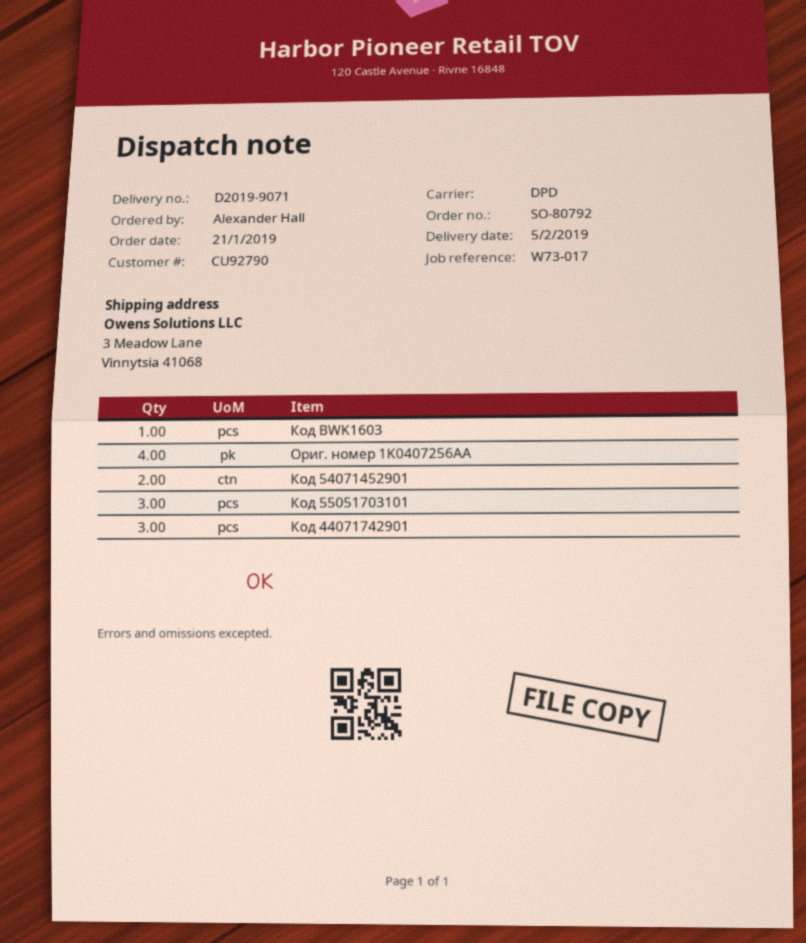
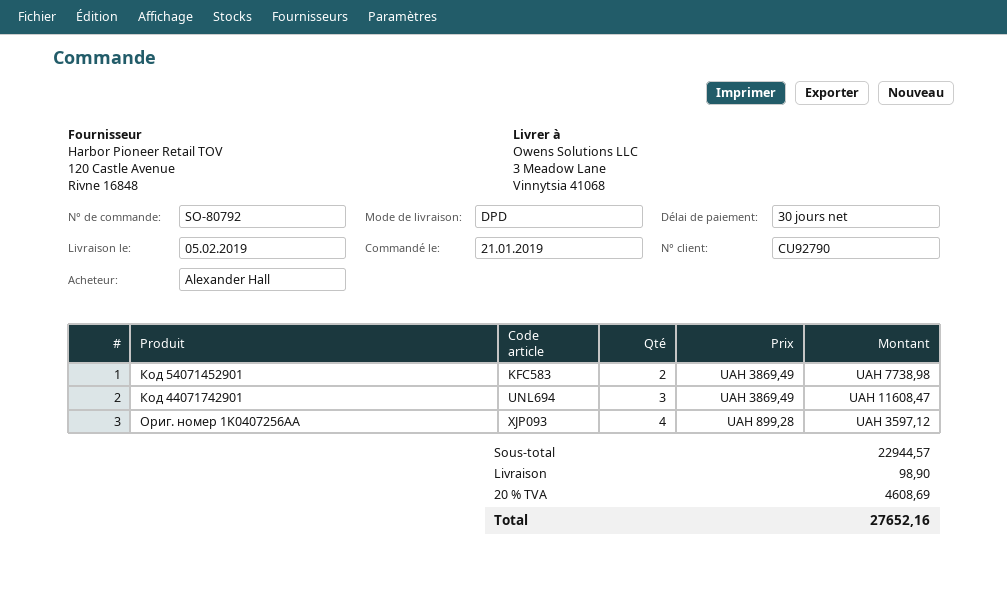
Код BWK1603: 1 -> none
Код 55051703101: 3 -> none

